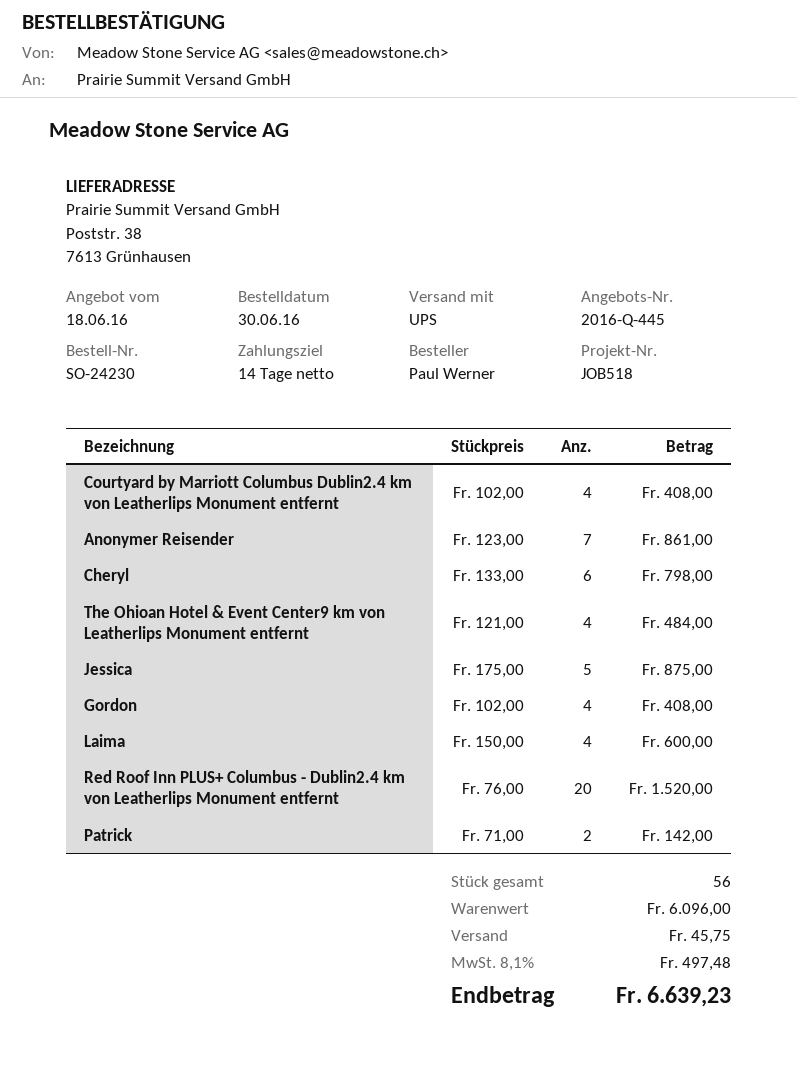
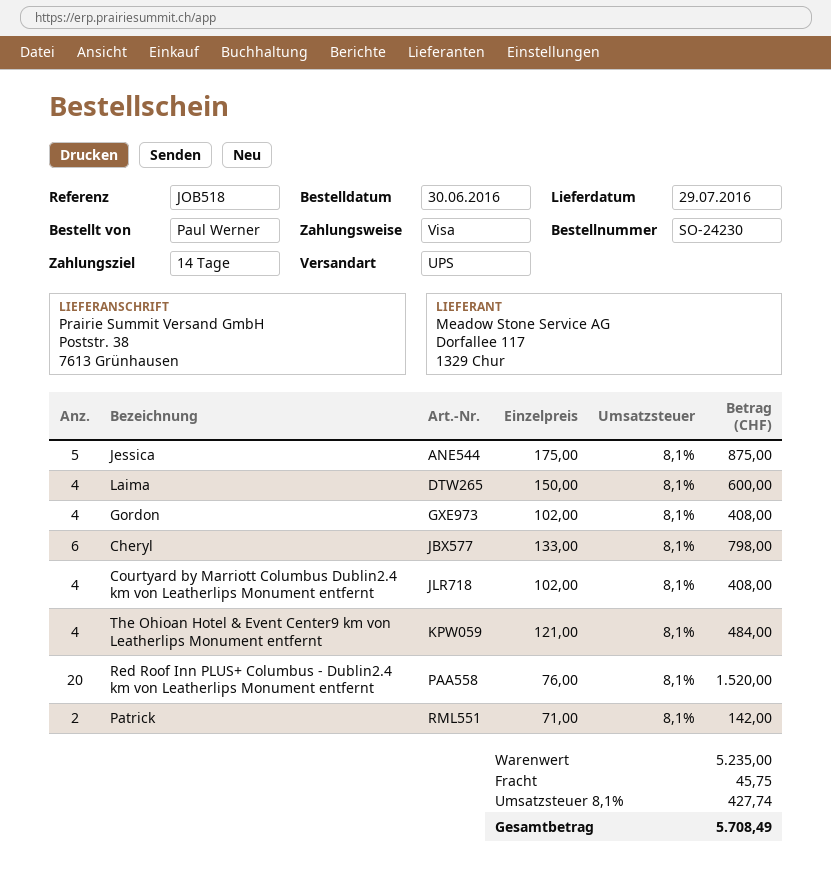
Anonymer Reisender: 7 x 123.00 = 861.00 -> none
subtotal: 6096.00 -> 5235.00
tax: 8.1% = 497.48 -> 8.1% = 427.74
total: 6639.23 -> 5708.49

